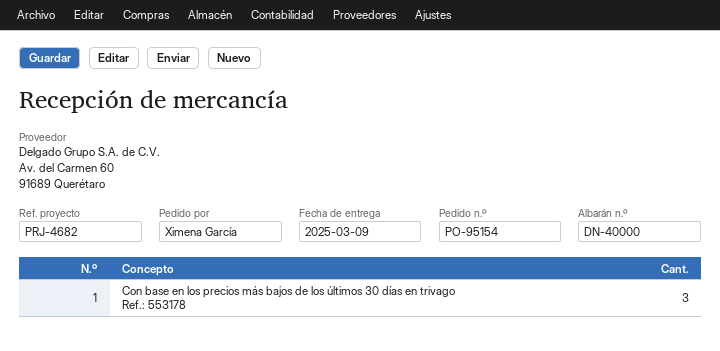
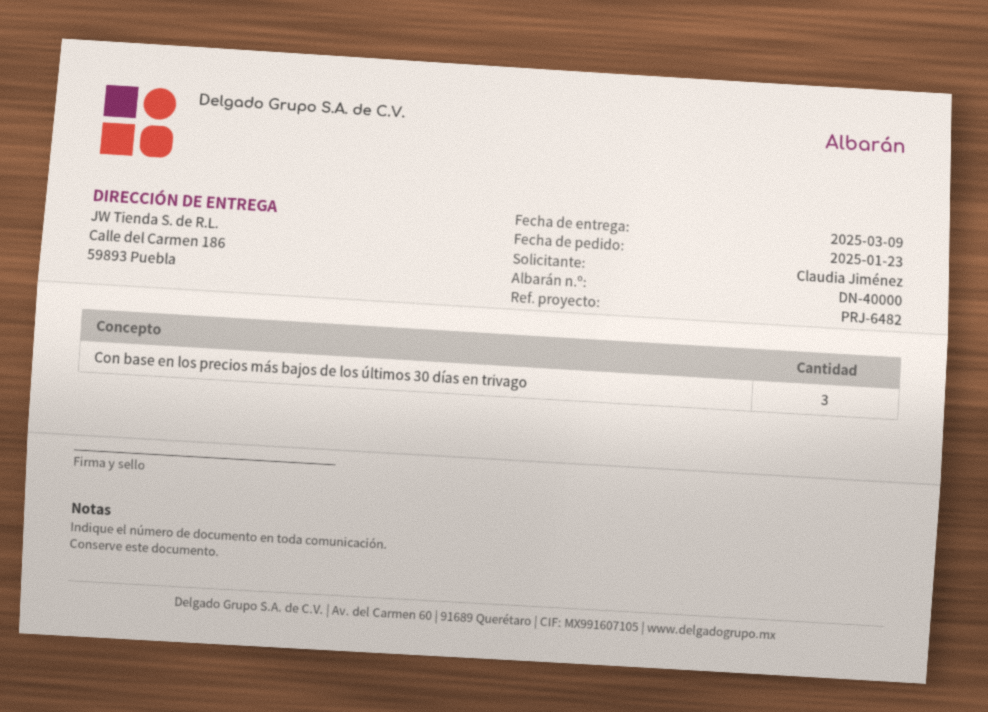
reference: PRJ-4682 -> PRJ-6482
ordered by: Ximena García -> Claudia Jiménez

